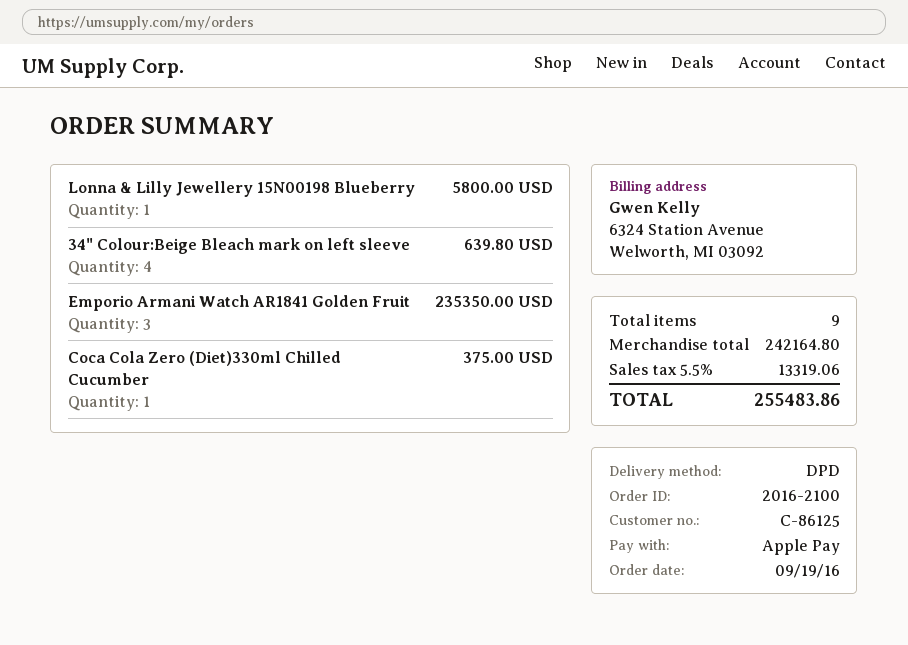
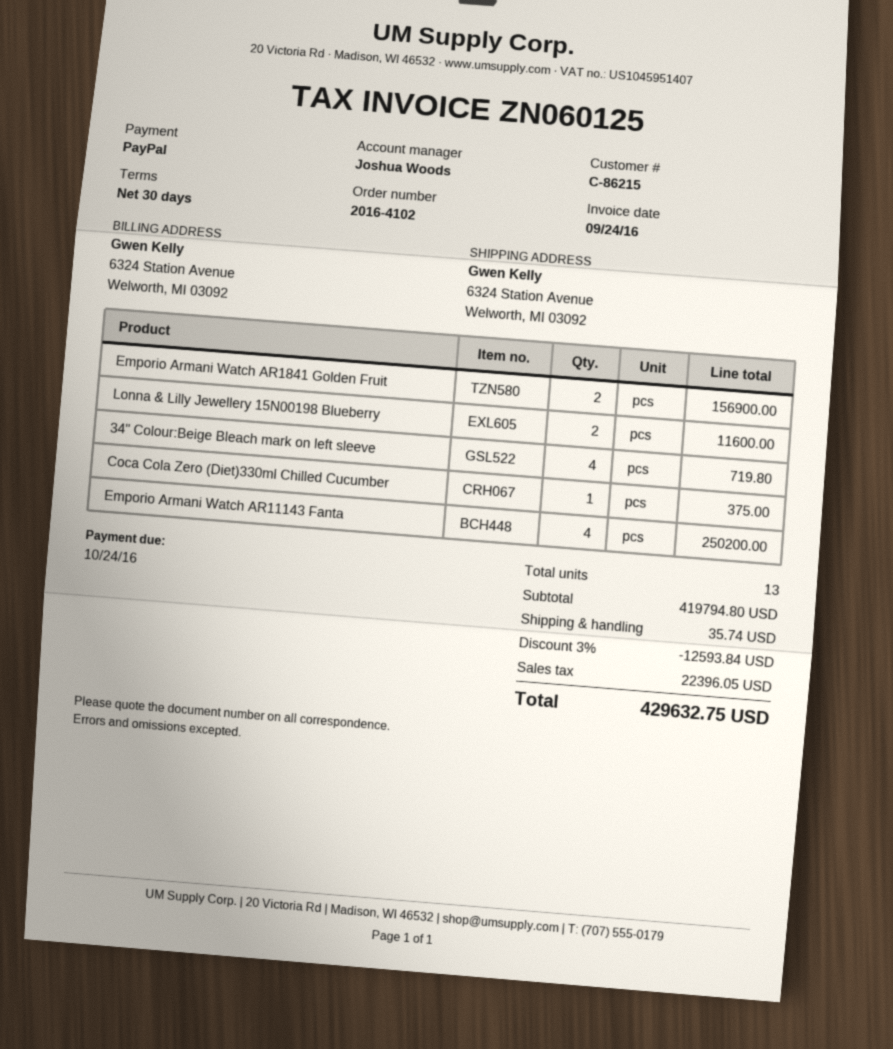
order number: 2016-2100 -> 2016-4102
customer number: C-86125 -> C-86215
payment method: Apple Pay -> PayPal
Lonna & Lilly Jewellery 15N00198 Blueberry: 1 for 5800.00 -> 2 for 11600.00
34" Colour:Beige Bleach mark on left sleeve: 4 for 639.80 -> 4 for 719.80
Emporio Armani Watch AR1841 Golden Fruit: 3 for 235350.00 -> 2 for 156900.00
Emporio Armani Watch AR11143 Fanta: none -> 4 for 250200.00
total quantity: 9 -> 13
subtotal: 242164.80 -> 419794.80
discount: none -> 3% = 12593.84
shipping: none -> 35.74
tax: 13319.06 -> 22396.05
total: 255483.86 -> 429632.75

